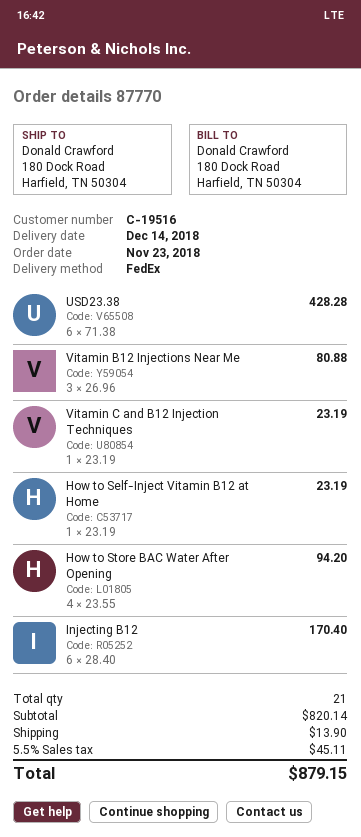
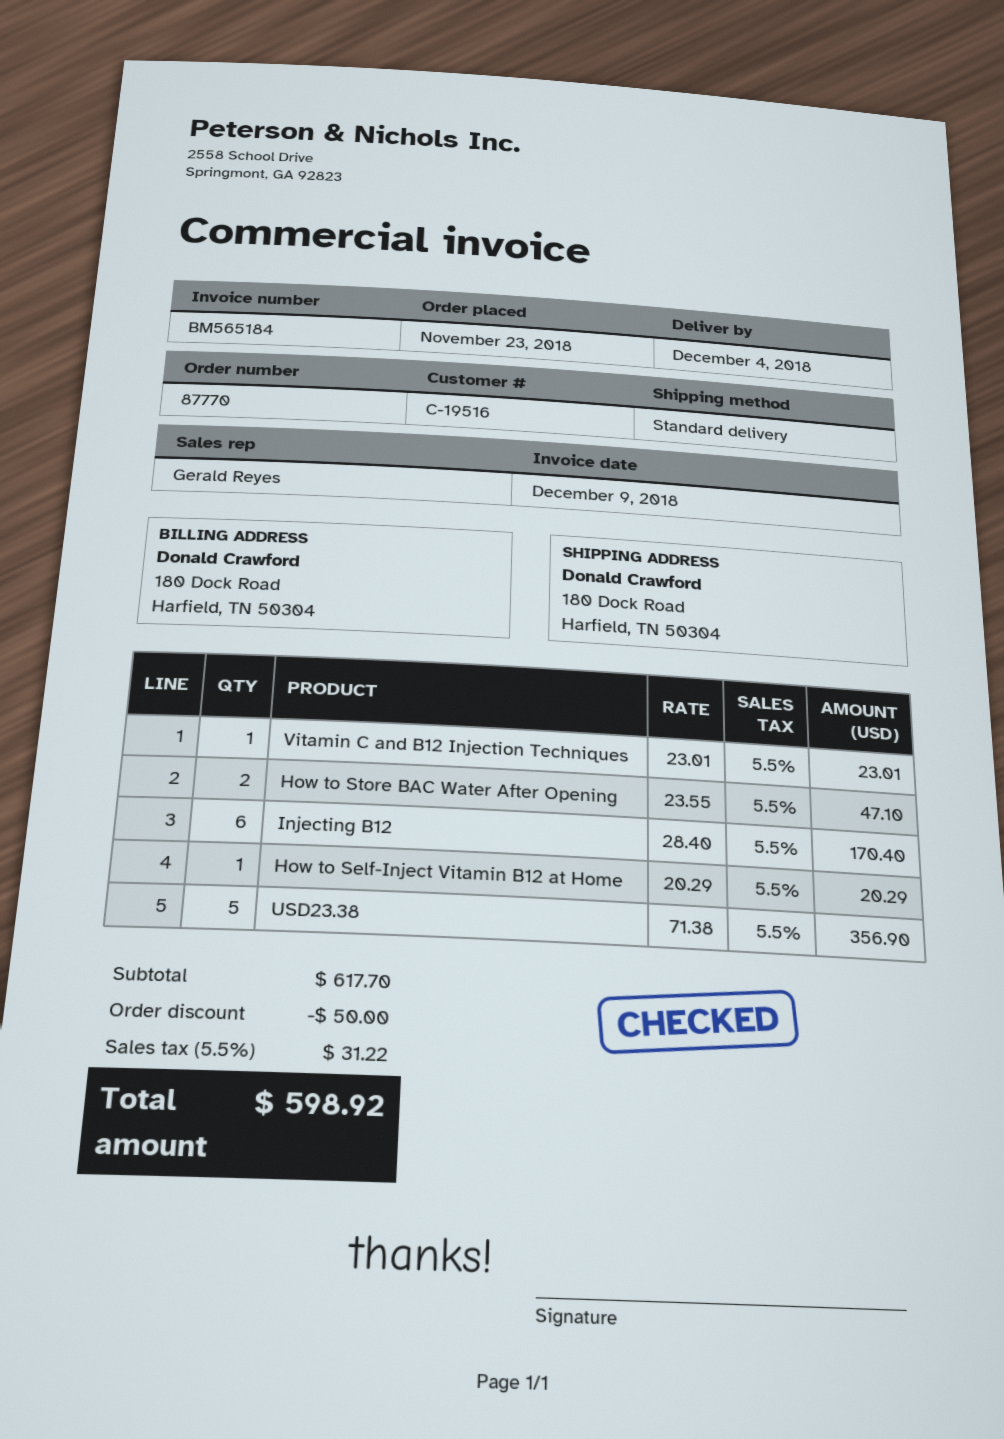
delivery date: 2018-12-14 -> 2018-12-04
shipping method: FedEx -> standard
USD23.38: 6 x 71.38 = 428.28 -> 5 x 71.38 = 356.90
Vitamin B12 Injections Near Me: 3 x 26.96 = 80.88 -> none
Vitamin C and B12 Injection Techniques: 1 x 23.19 = 23.19 -> 1 x 23.01 = 23.01
How to Self-Inject Vitamin B12 at Home: 1 x 23.19 = 23.19 -> 1 x 20.29 = 20.29
How to Store BAC Water After Opening: 4 x 23.55 = 94.20 -> 2 x 23.55 = 47.10
subtotal: 820.14 -> 617.70
discount: none -> 50.00
shipping: 13.90 -> none
tax: 5.5% = 45.11 -> 5.5% = 31.22
total: 879.15 -> 598.92

